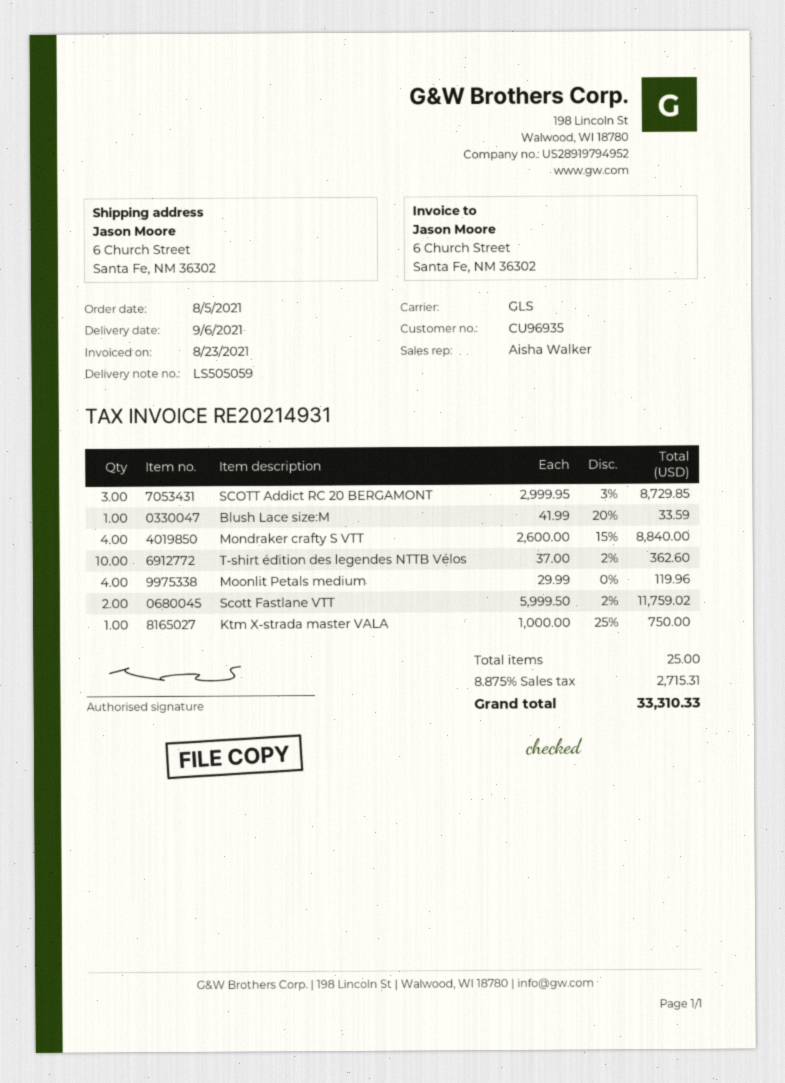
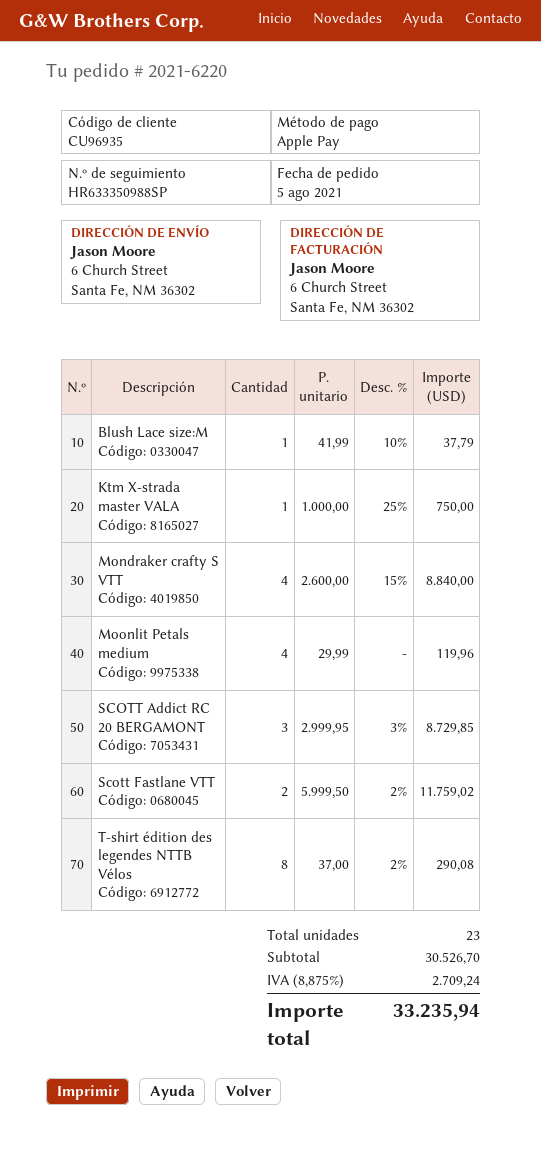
Blush Lace size:M: 1 x 41.99 - 20% = 33.59 -> 1 x 41.99 - 10% = 37.79
T-shirt édition des legendes NTTB Vélos: 10 x 37.00 - 2% = 362.60 -> 8 x 37.00 - 2% = 290.08
total quantity: 25 -> 23
tax: 8.875% = 2715.31 -> 8.875% = 2709.24
total: 33310.33 -> 33235.94

